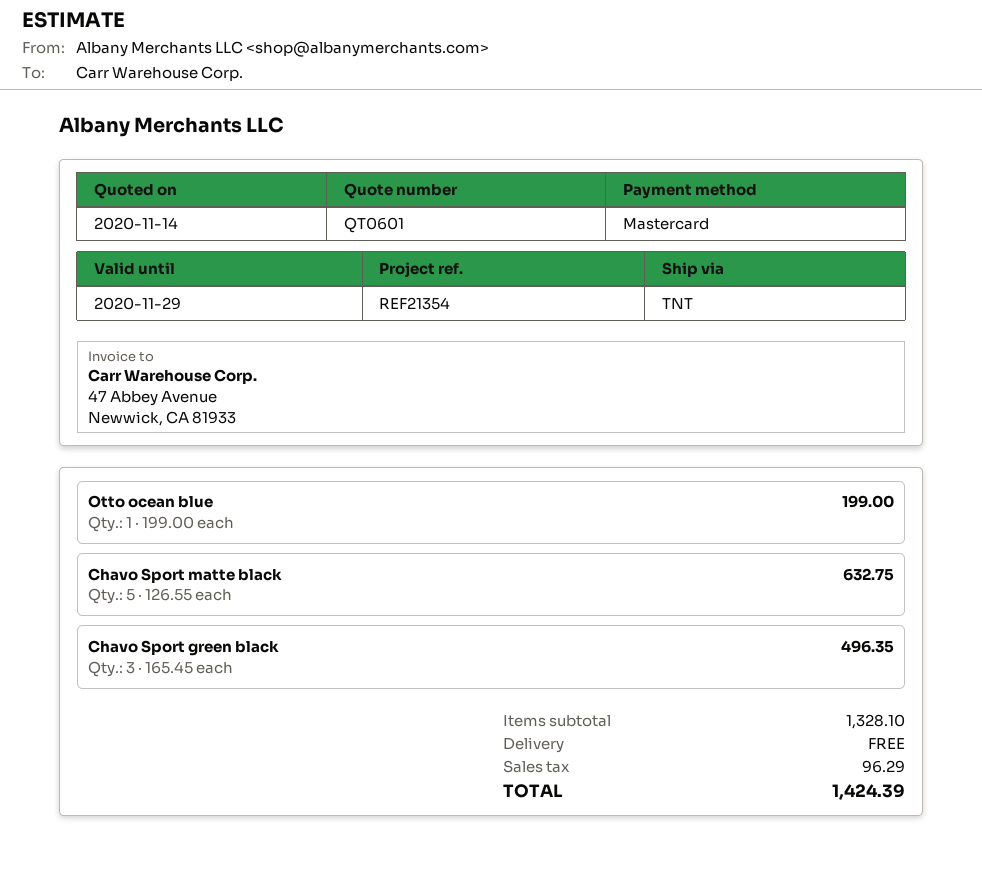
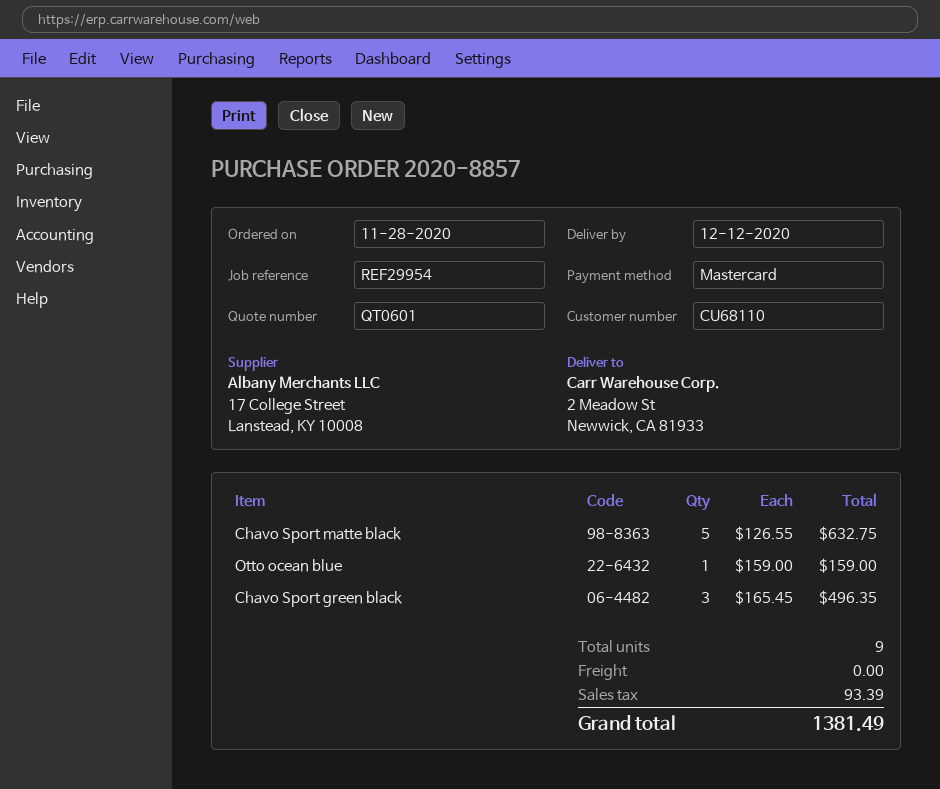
reference: REF21354 -> REF29954
Otto ocean blue: 1 x 199.00 = 199.00 -> 1 x 159.00 = 159.00
tax: 96.29 -> 93.39
total: 1424.39 -> 1381.49

